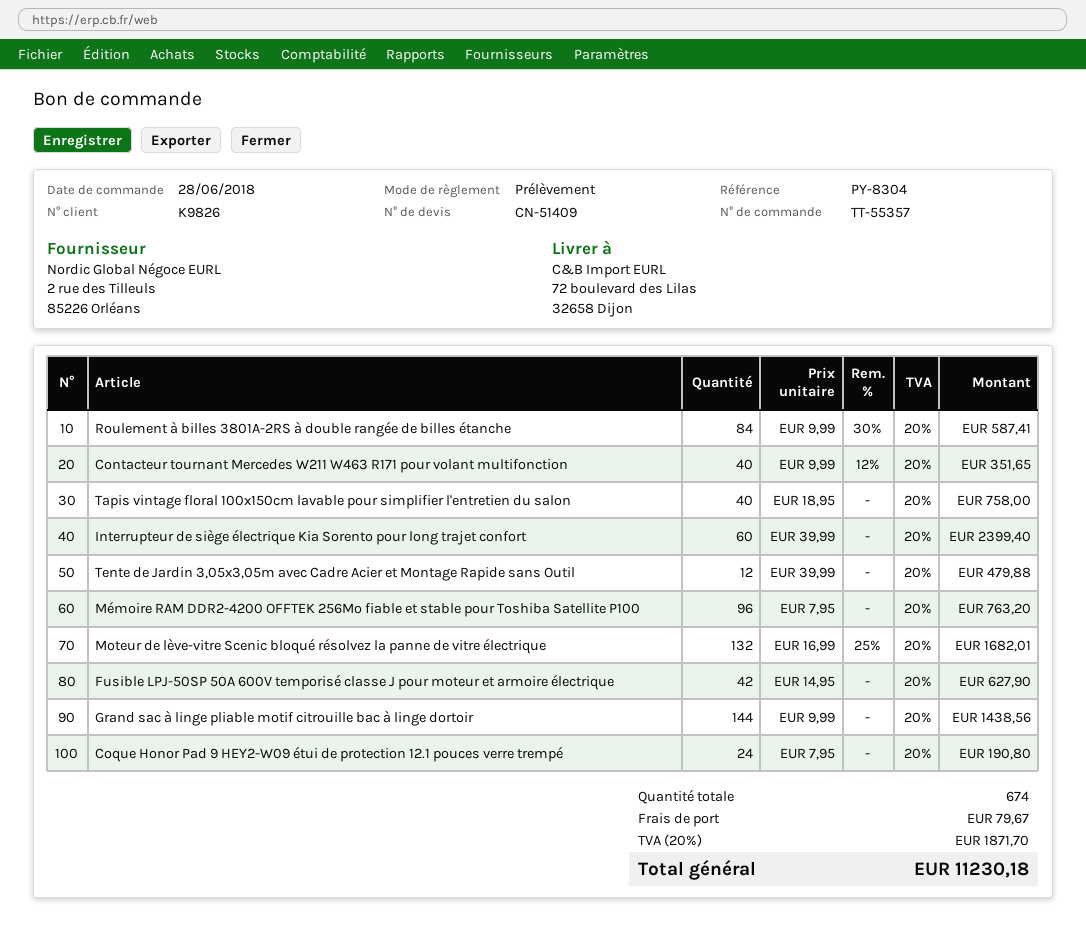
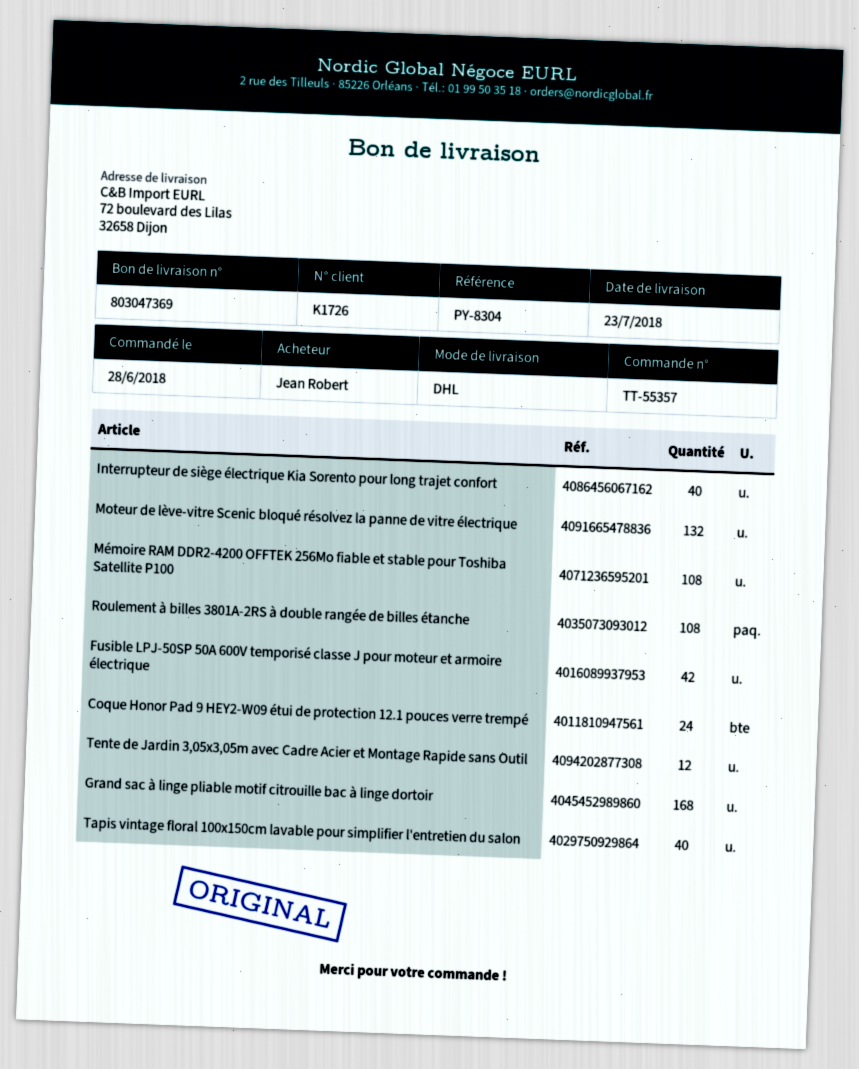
customer number: K9826 -> K1726
Roulement à billes 3801A-2RS à double rangée de billes étanche: 84 -> 108
Contacteur tournant Mercedes W211 W463 R171 pour volant multifonction: 40 -> none
Interrupteur de siège électrique Kia Sorento pour long trajet confort: 60 -> 40
Mémoire RAM DDR2-4200 OFFTEK 256Mo fiable et stable pour Toshiba Satellite P100: 96 -> 108
Grand sac à linge pliable motif citrouille bac à linge dortoir: 144 -> 168

